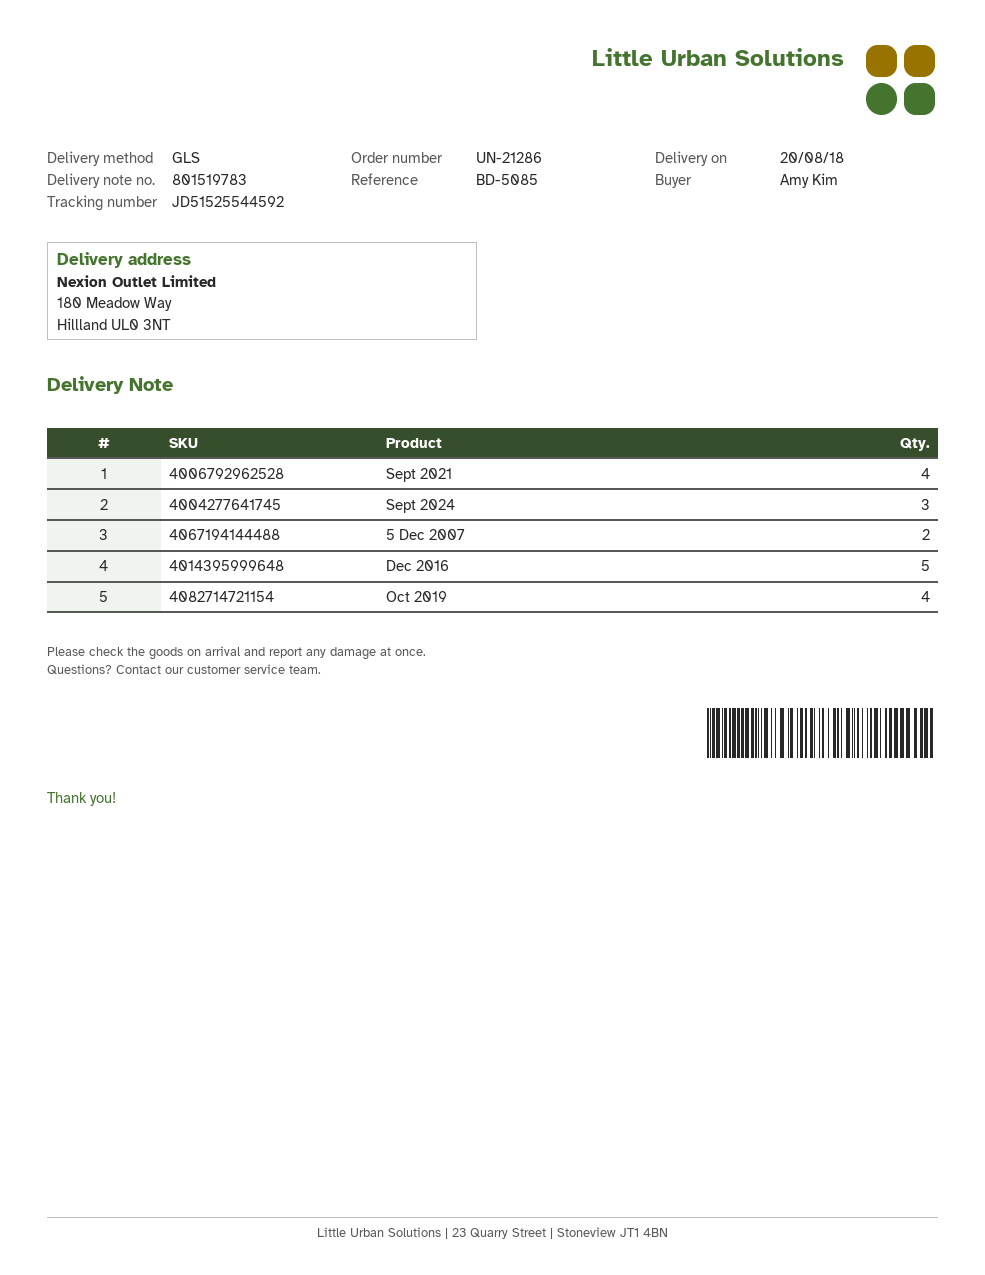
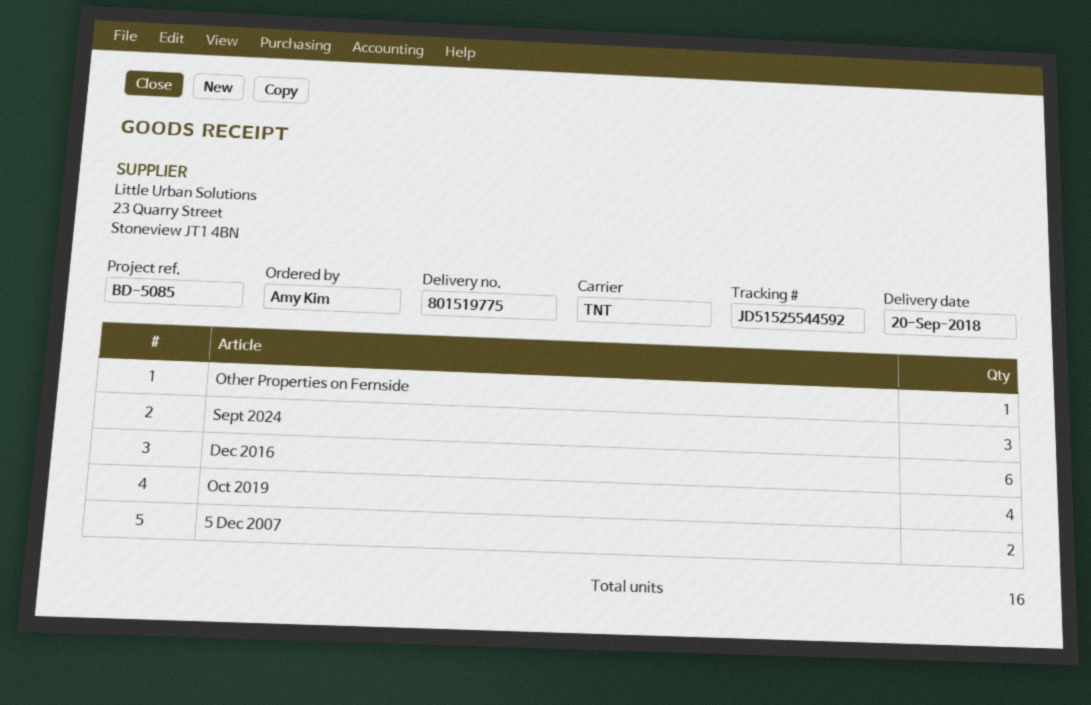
delivery note number: 801519783 -> 801519775
delivery date: 2018-08-20 -> 2018-09-20
shipping method: GLS -> TNT
Sept 2021: 4 -> none
Dec 2016: 5 -> 6
Other Properties on Fernside: none -> 1

